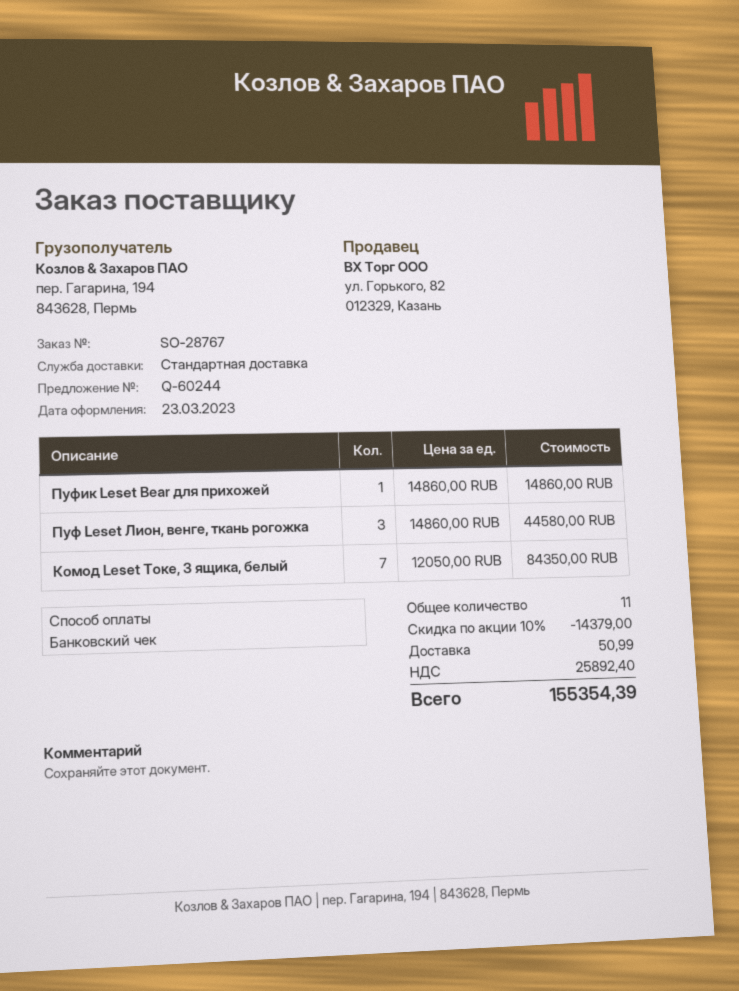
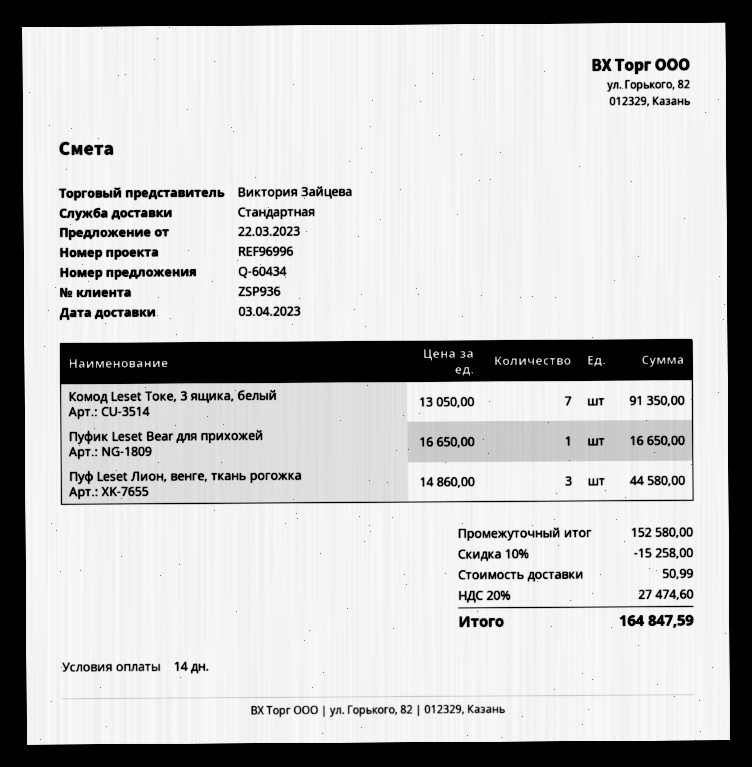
quote number: Q-60244 -> Q-60434
Пуфик Leset Bear для прихожей: 1 x 14860.00 = 14860.00 -> 1 x 16650.00 = 16650.00
Комод Leset Токе, 3 ящика, белый: 7 x 12050.00 = 84350.00 -> 7 x 13050.00 = 91350.00
discount: 10% = 14379.00 -> 10% = 15258.00
tax: 25892.40 -> 27474.60
total: 155354.39 -> 164847.59

